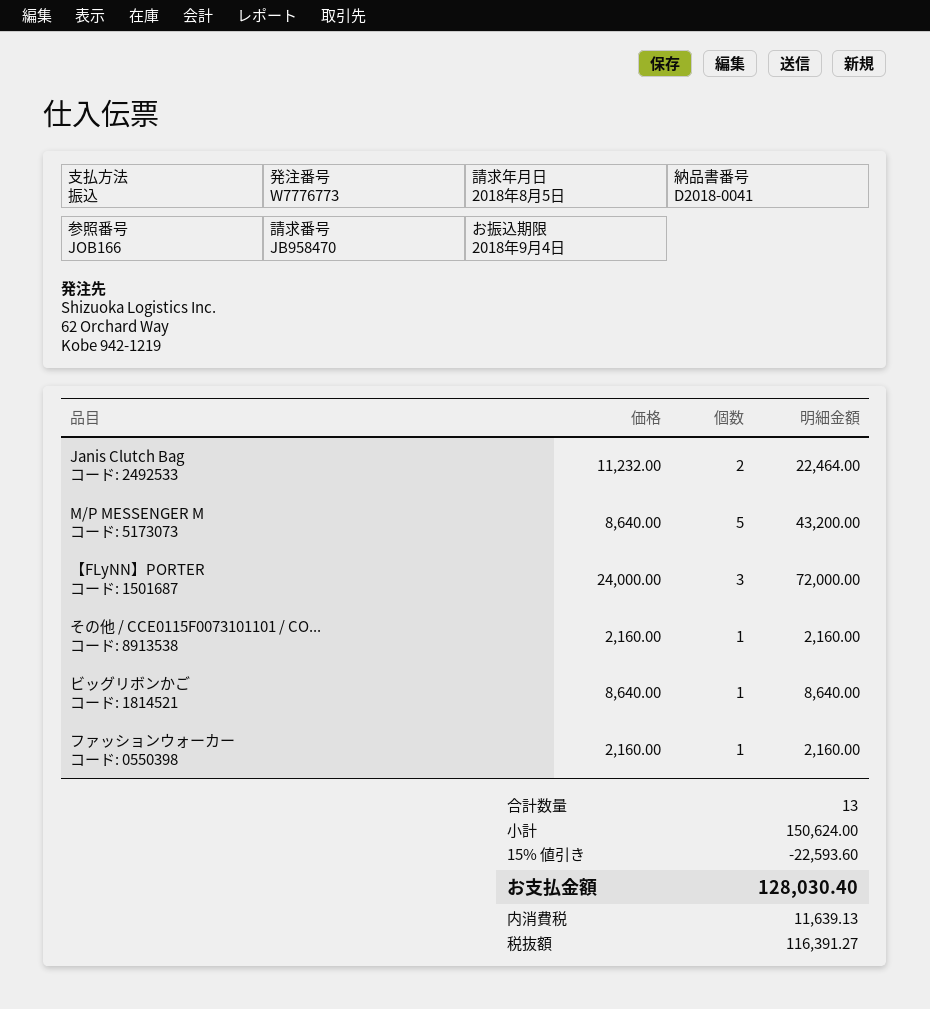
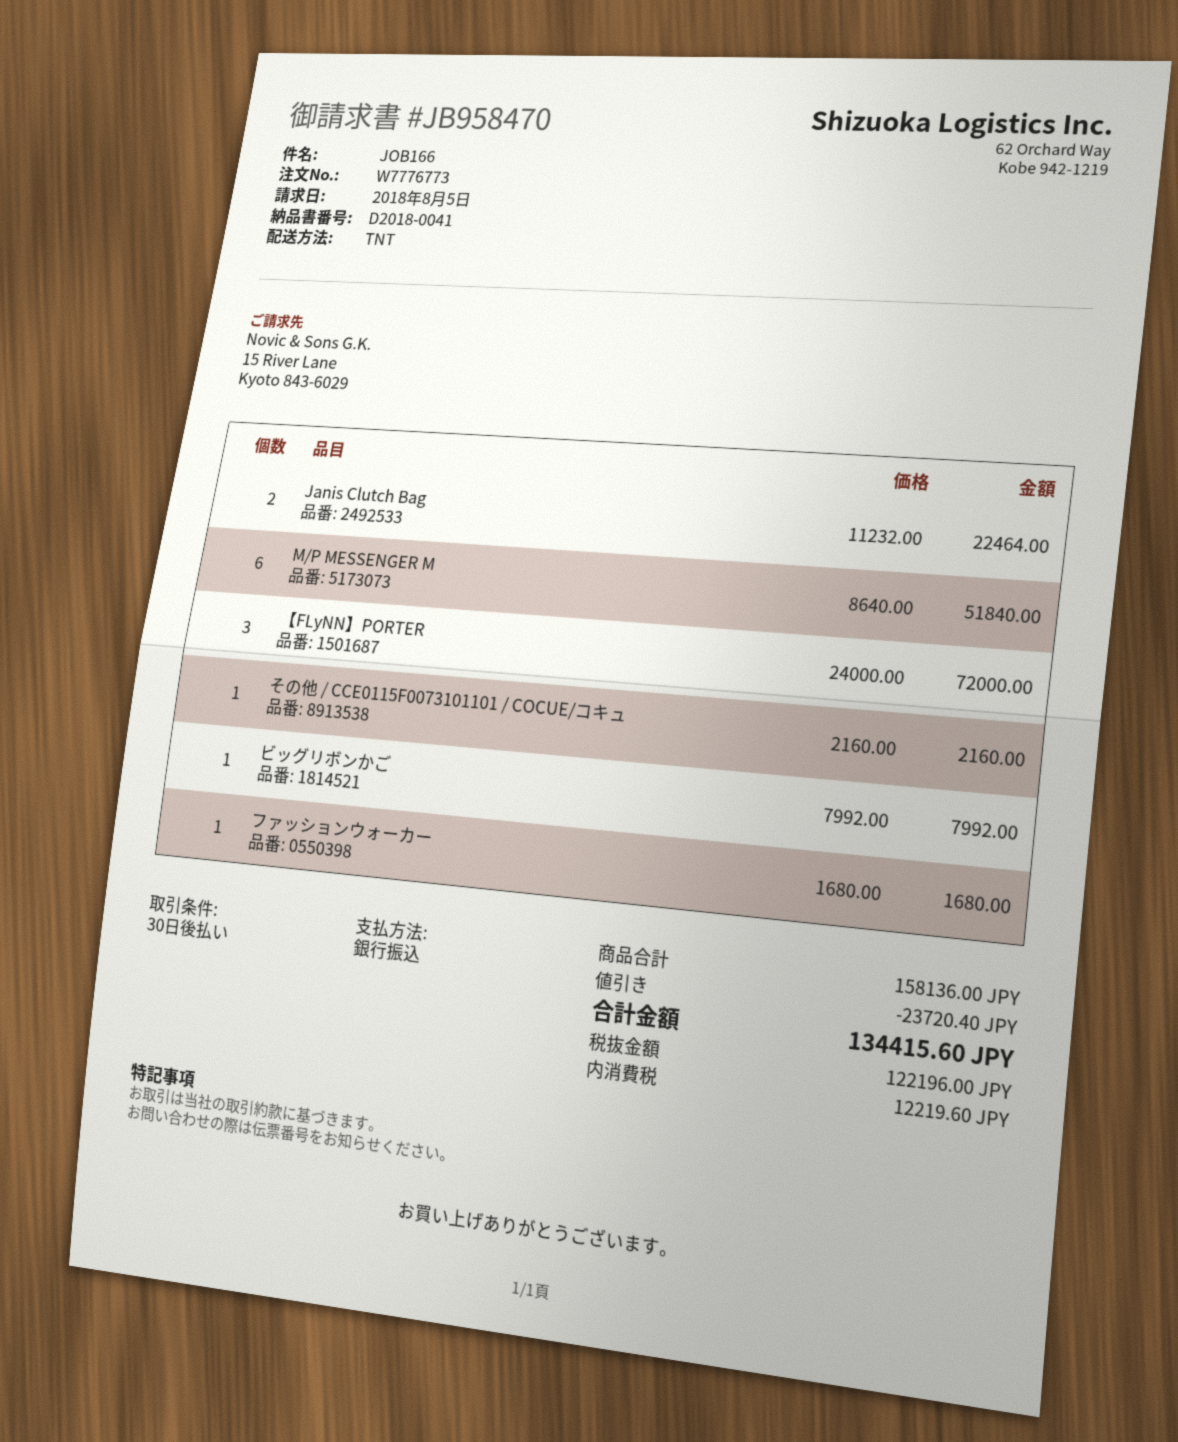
M/P MESSENGER M: 5 x 8640.00 = 43200.00 -> 6 x 8640.00 = 51840.00
ビッグリボンかご: 1 x 8640.00 = 8640.00 -> 1 x 7992.00 = 7992.00
ファッションウォーカー: 1 x 2160.00 = 2160.00 -> 1 x 1680.00 = 1680.00
subtotal: 150624.00 -> 158136.00
discount: 22593.60 -> 23720.40
net: 116391.27 -> 122196.00
tax: 11639.13 -> 12219.60
total: 128030.40 -> 134415.60

